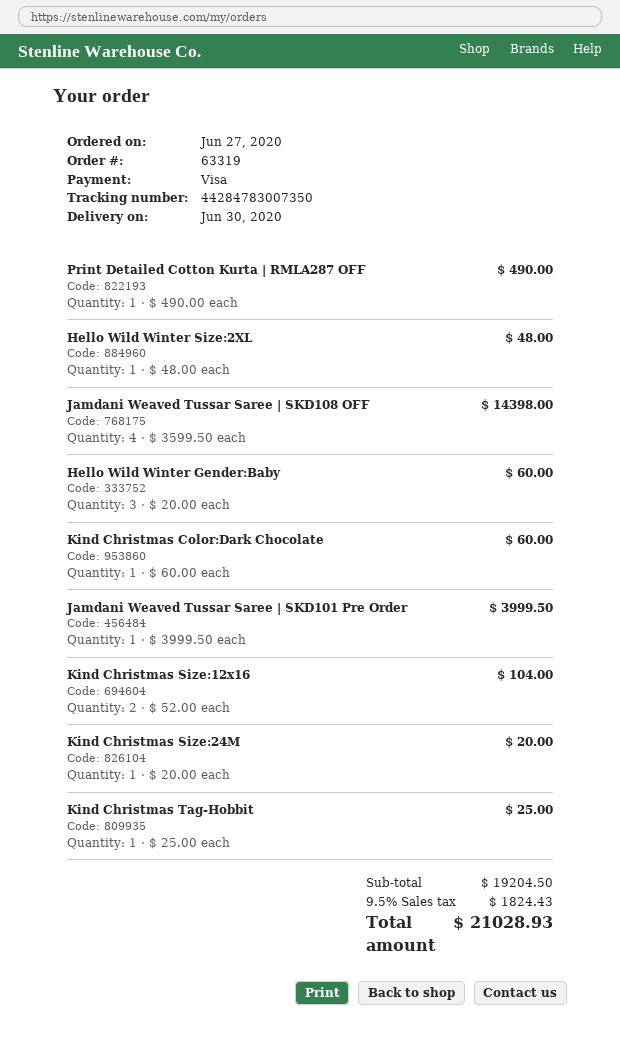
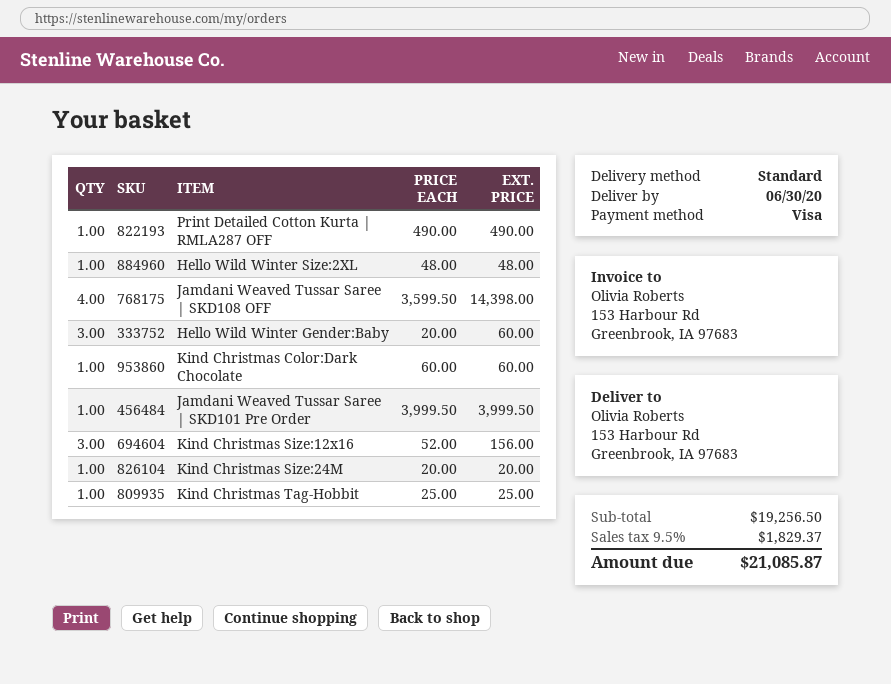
Kind Christmas Size:12x16: 2 x 52.00 = 104.00 -> 3 x 52.00 = 156.00
subtotal: 19204.50 -> 19256.50
tax: 9.5% = 1824.43 -> 9.5% = 1829.37
total: 21028.93 -> 21085.87

